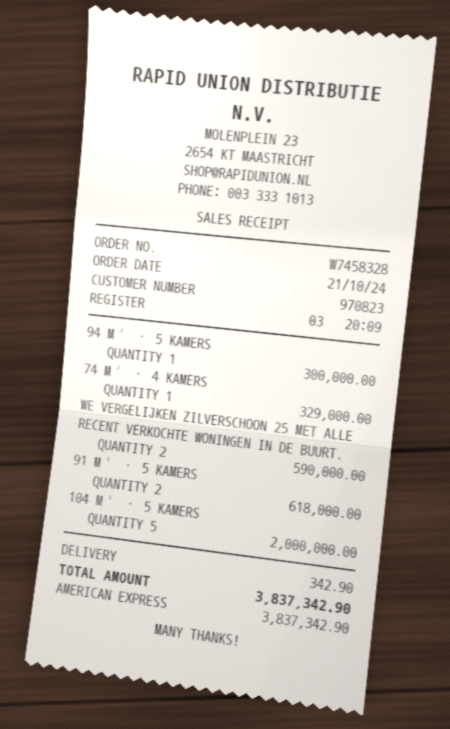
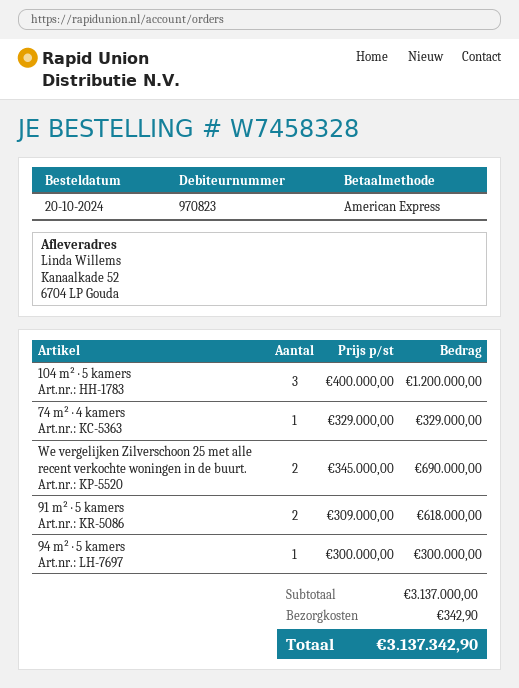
order date: 2024-10-21 -> 2024-10-20
WE VERGELIJKEN ZILVERSCHOON 25 MET ALLE RECENT VERKOCHTE WONINGEN IN DE BUURT.: 2 for 590000.00 -> 2 for 690000.00
104 M² · 5 KAMERS: 5 for 2000000.00 -> 3 for 1200000.00
total: 3837342.90 -> 3137342.90

